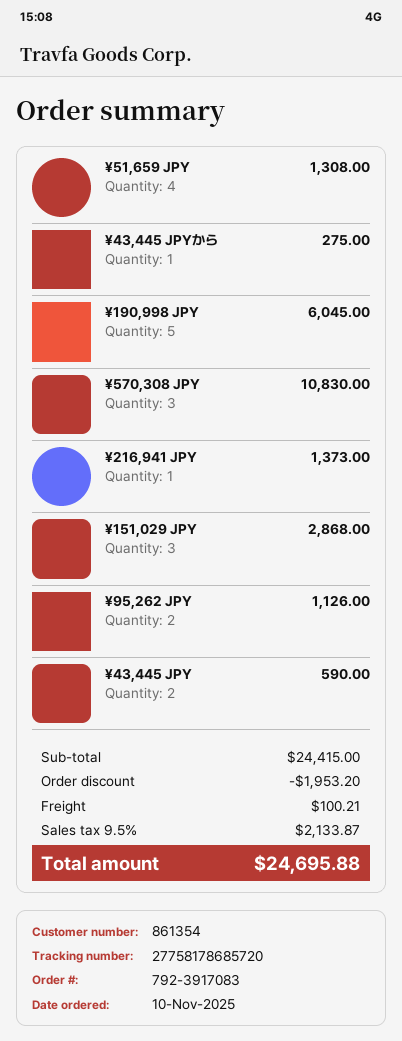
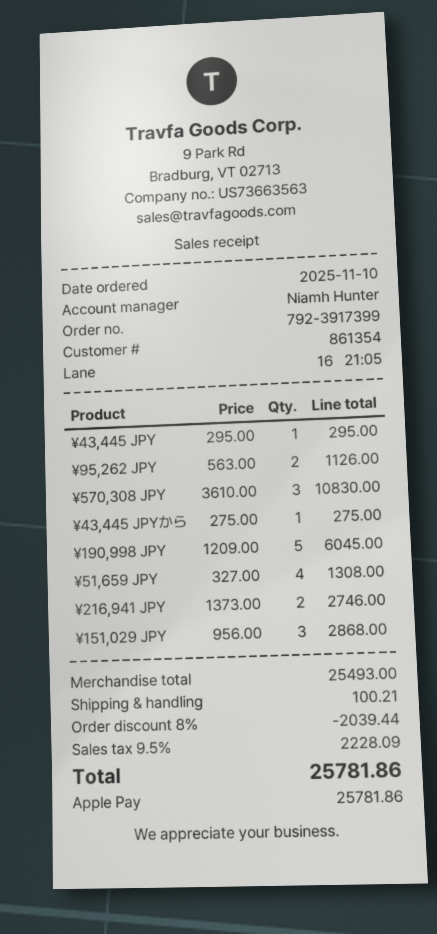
order number: 792-3917083 -> 792-3917399
¥216,941 JPY: 1 for 1373.00 -> 2 for 2746.00
¥43,445 JPY: 2 for 590.00 -> 1 for 295.00
subtotal: 24415.00 -> 25493.00
discount: 1953.20 -> 2039.44
tax: 9.5% = 2133.87 -> 9.5% = 2228.09
total: 24695.88 -> 25781.86

